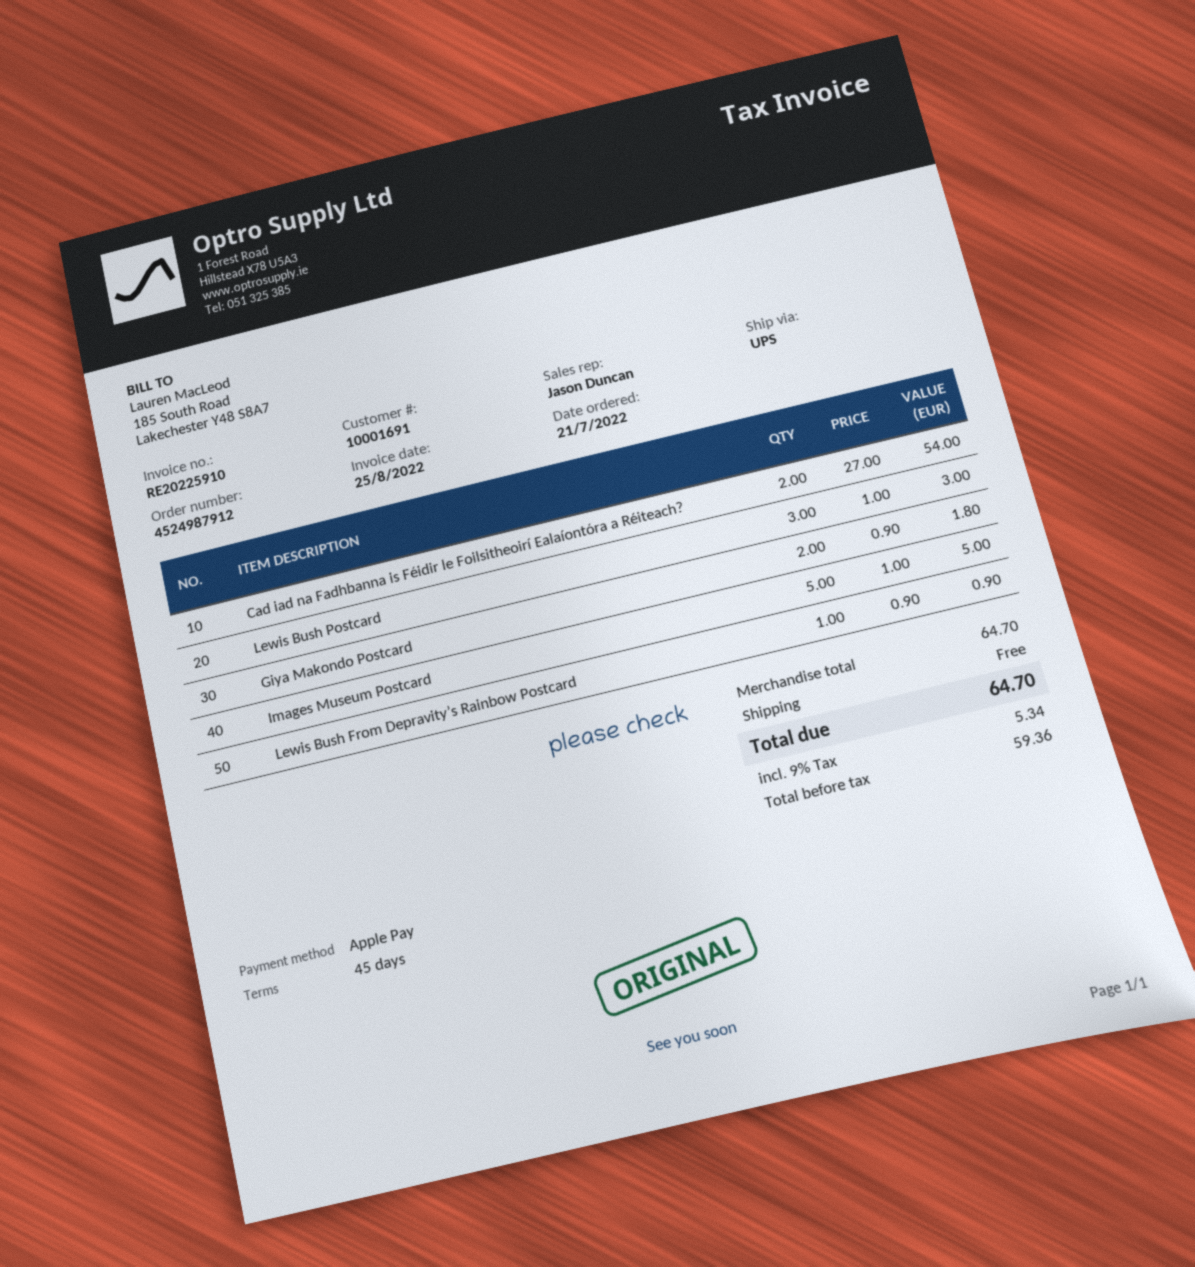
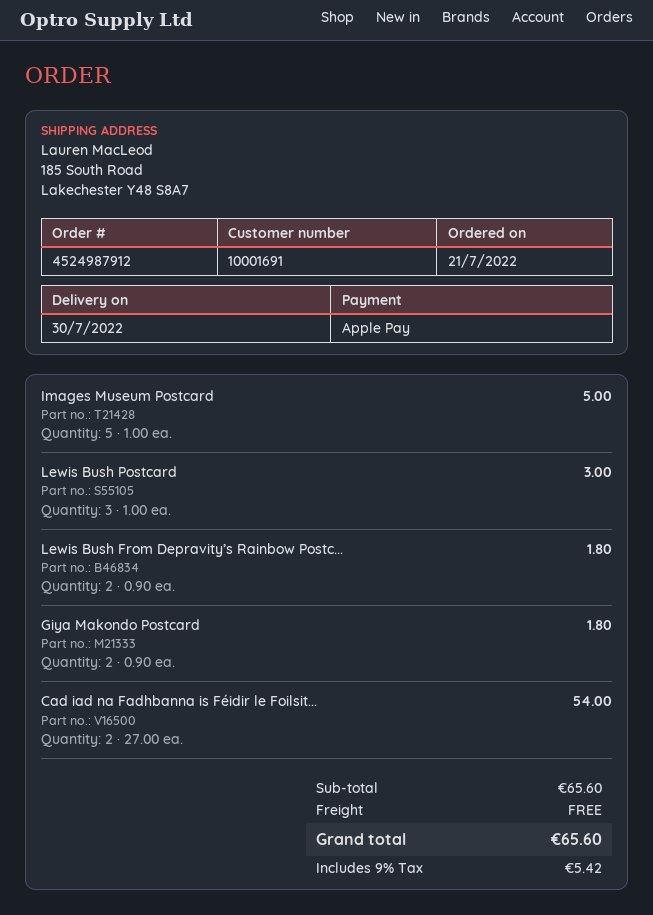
Lewis Bush From Depravity’s Rainbow Postcard: 1 x 0.90 = 0.90 -> 2 x 0.90 = 1.80
subtotal: 64.70 -> 65.60
tax: 9% = 5.34 -> 9% = 5.42
total: 64.70 -> 65.60

